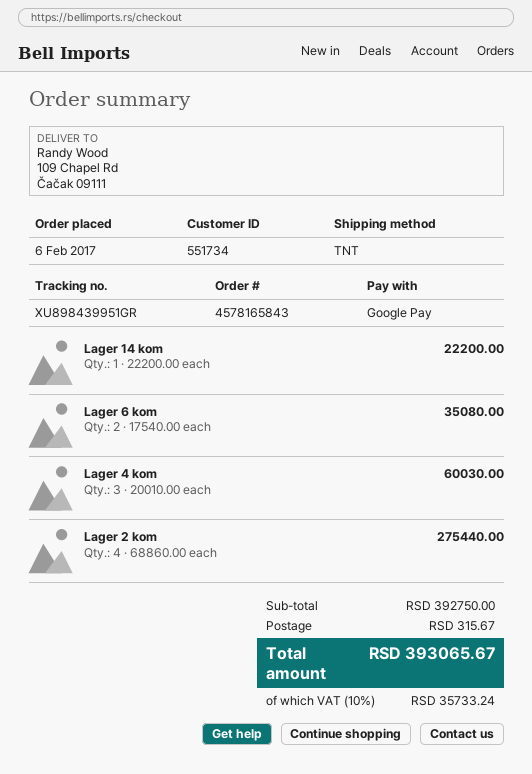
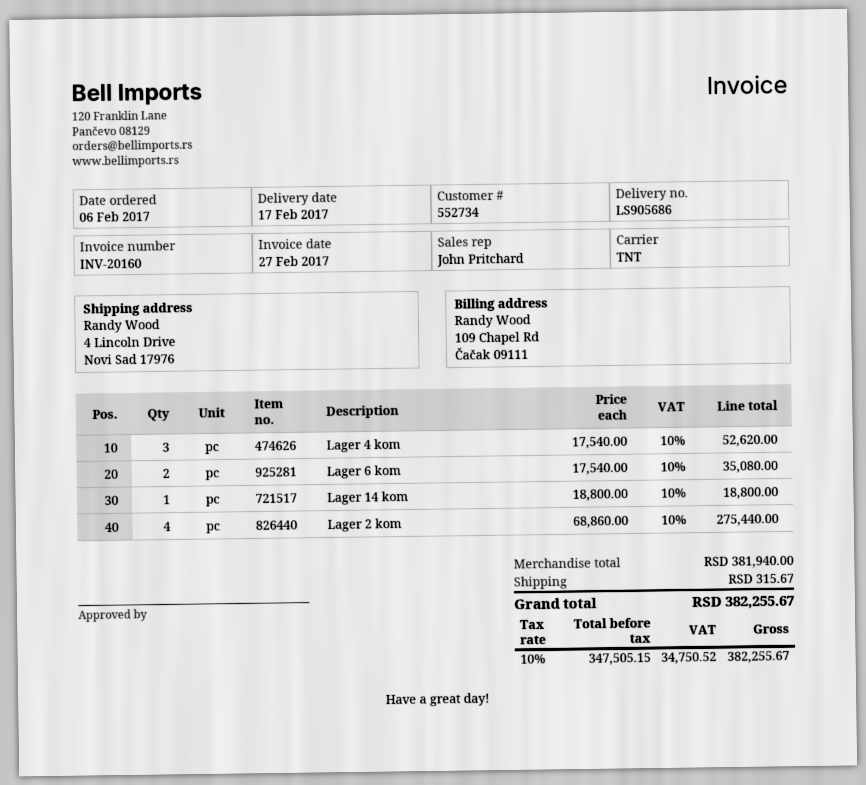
customer number: 551734 -> 552734
ship to: 109 Chapel Rd, Čačak 09111 -> 4 Lincoln Drive, Novi Sad 17976
Lager 14 kom: 1 x 22200.00 = 22200.00 -> 1 x 18800.00 = 18800.00
Lager 4 kom: 3 x 20010.00 = 60030.00 -> 3 x 17540.00 = 52620.00
subtotal: 392750.00 -> 381940.00
tax: 10% = 35733.24 -> 10% = 34750.52
total: 393065.67 -> 382255.67

